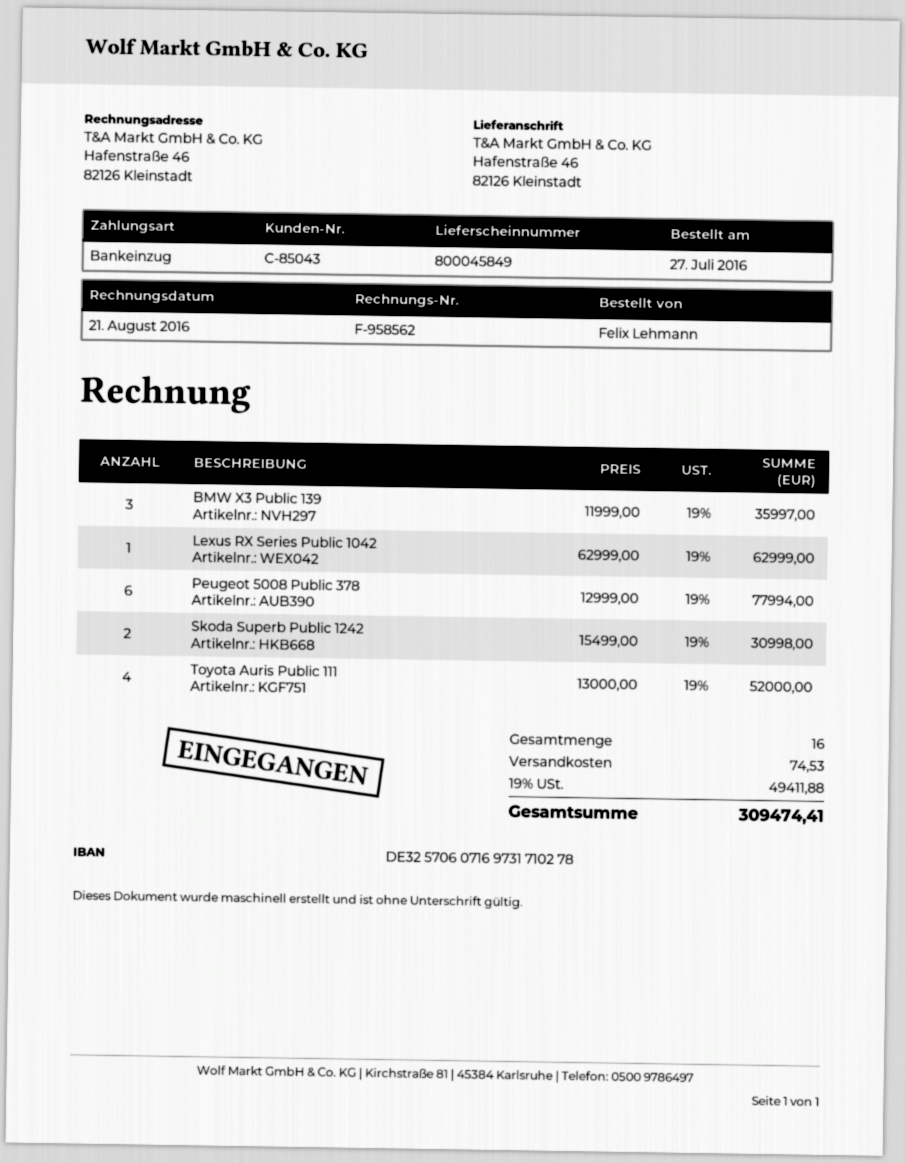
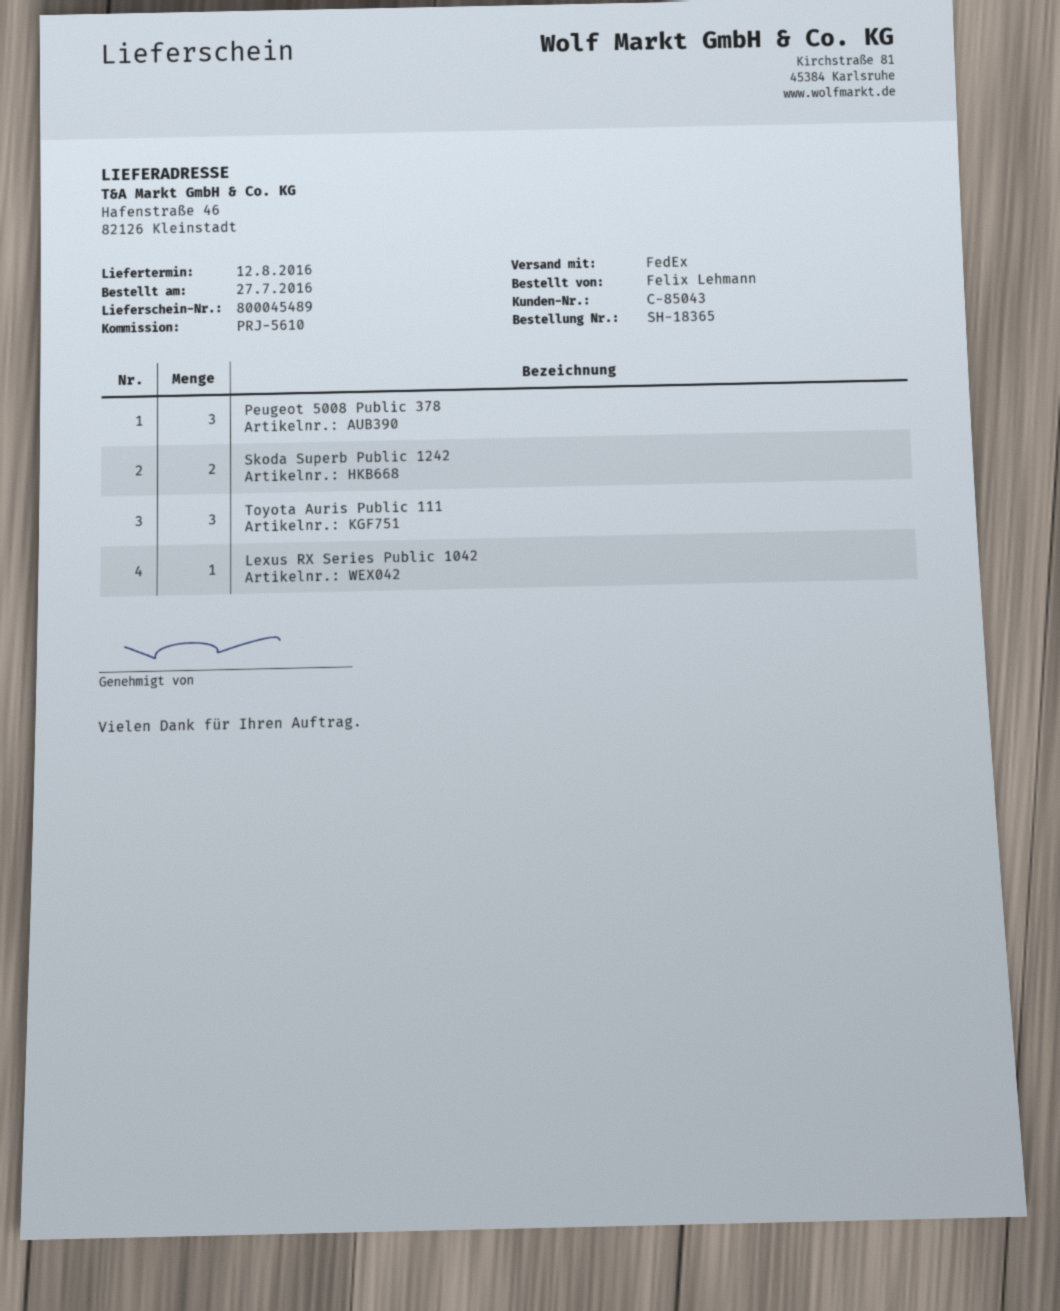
delivery note number: 800045849 -> 800045489
BMW X3 Public 139: 3 -> none
Peugeot 5008 Public 378: 6 -> 3
Toyota Auris Public 111: 4 -> 3

